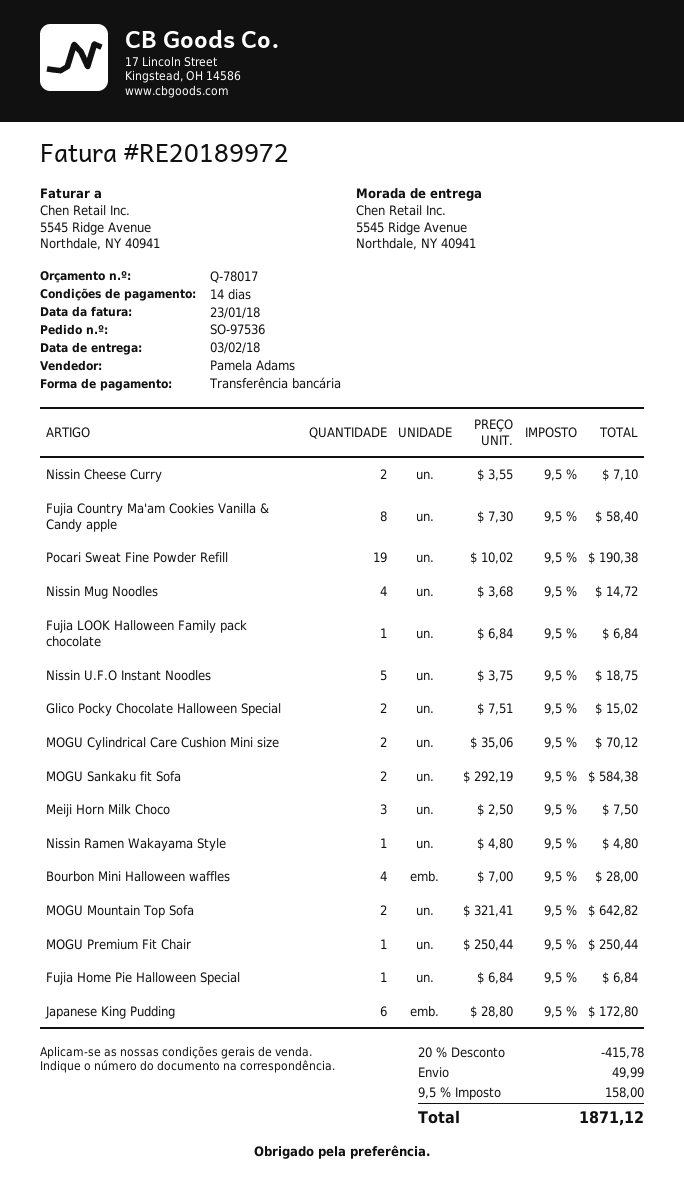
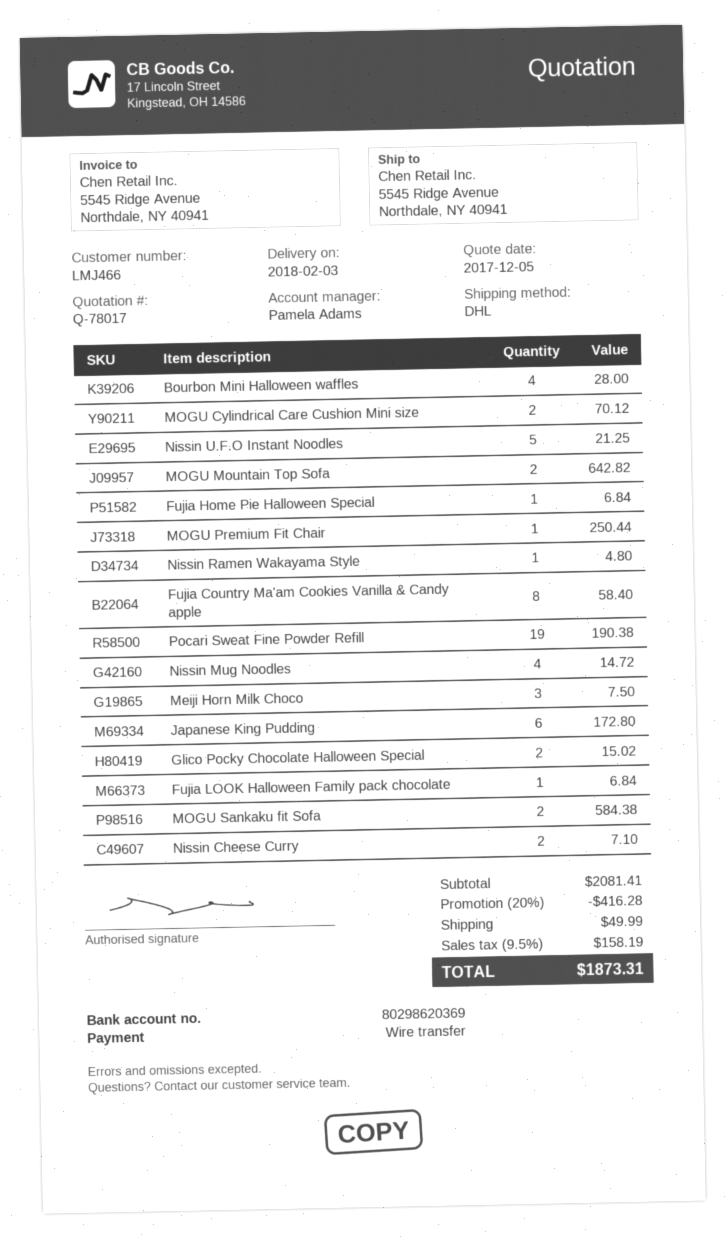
Nissin U.F.O Instant Noodles: 5 for 18.75 -> 5 for 21.25
discount: 20% = 415.78 -> 20% = 416.28
tax: 9.5% = 158.00 -> 9.5% = 158.19
total: 1871.12 -> 1873.31

